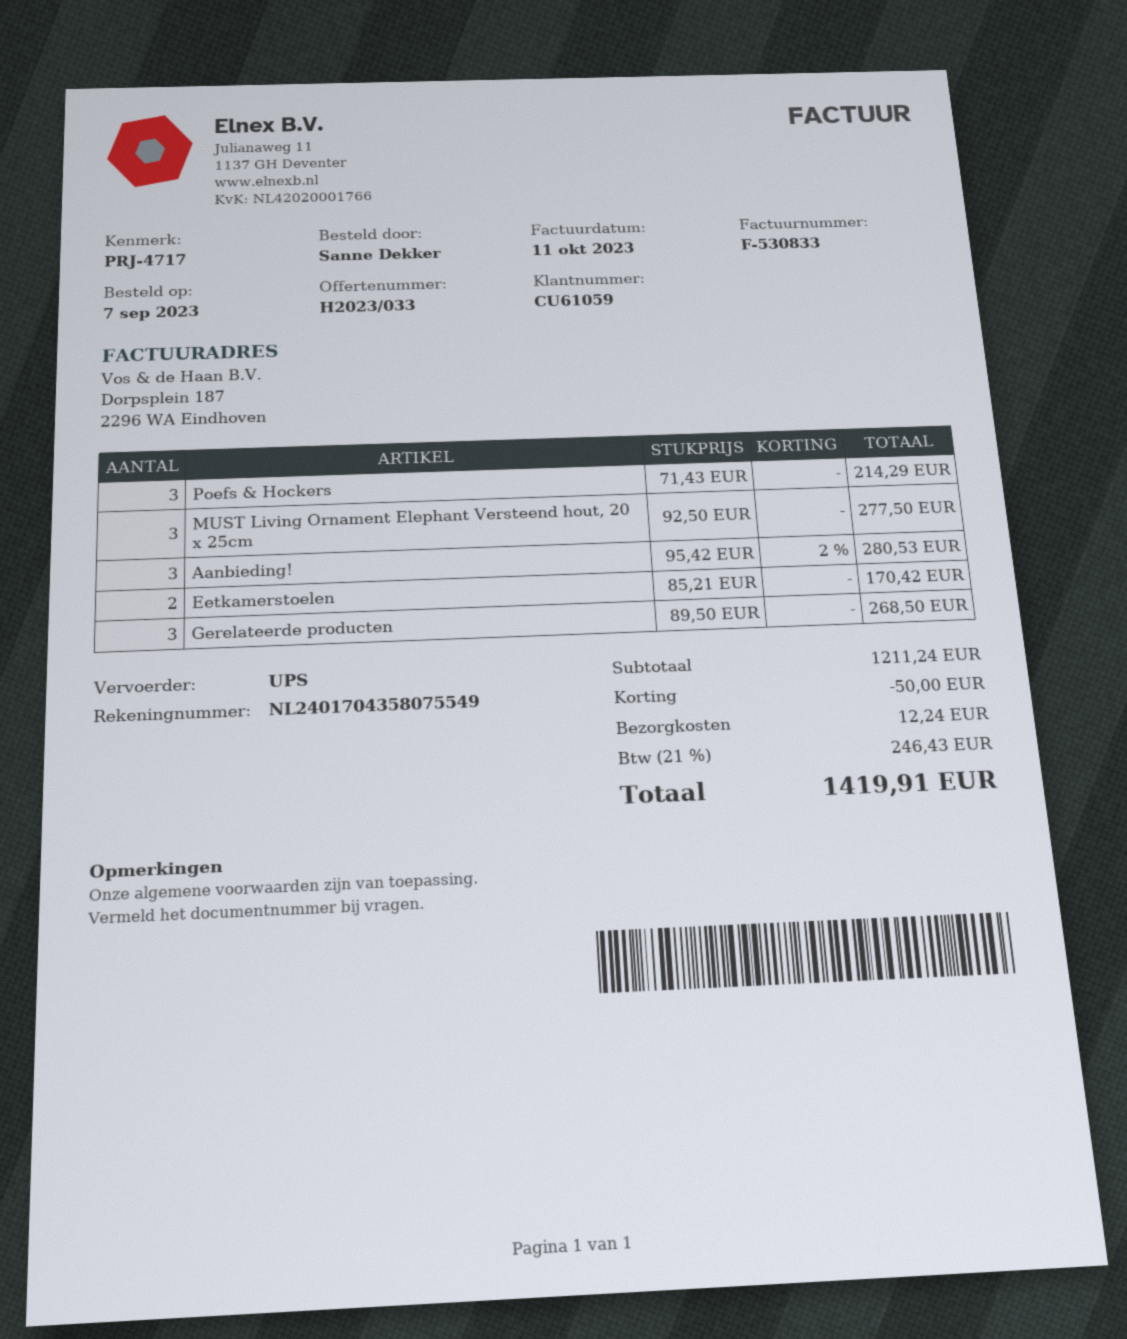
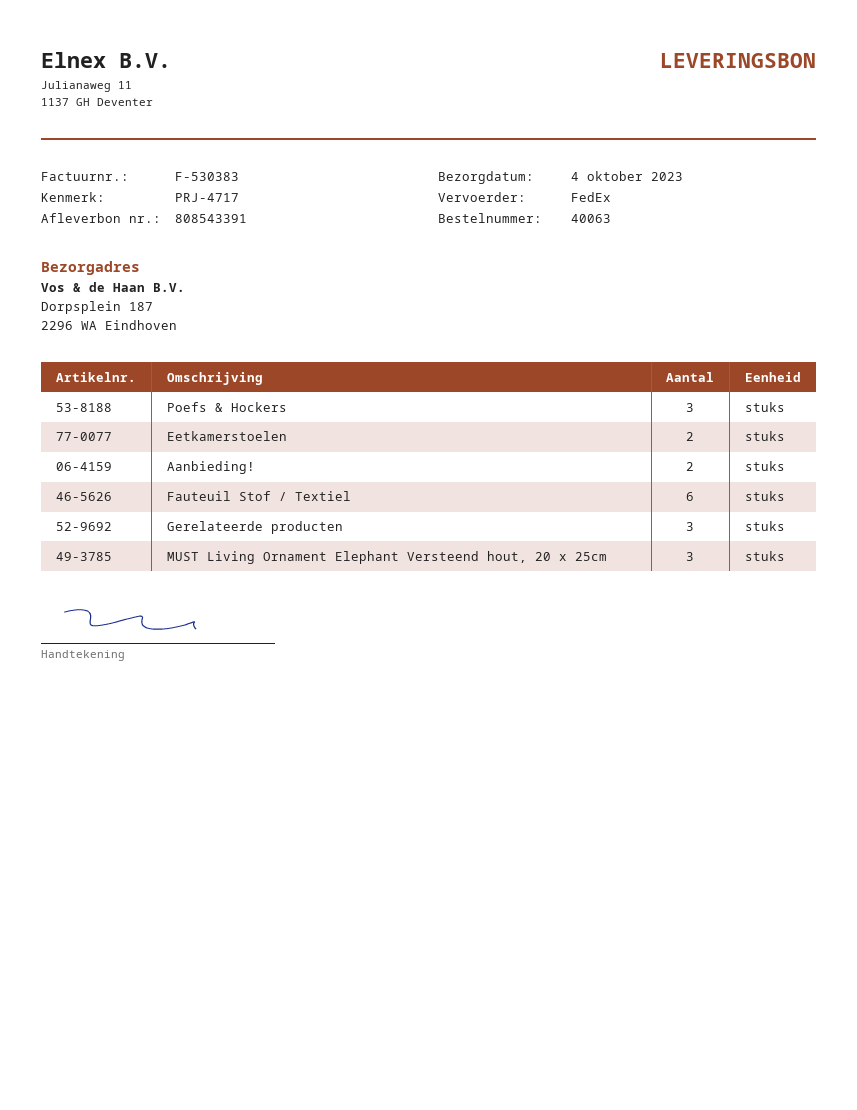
invoice number: F-530833 -> F-530383
shipping method: UPS -> FedEx
Aanbieding!: 3 -> 2
Fauteuil Stof / Textiel: none -> 6

